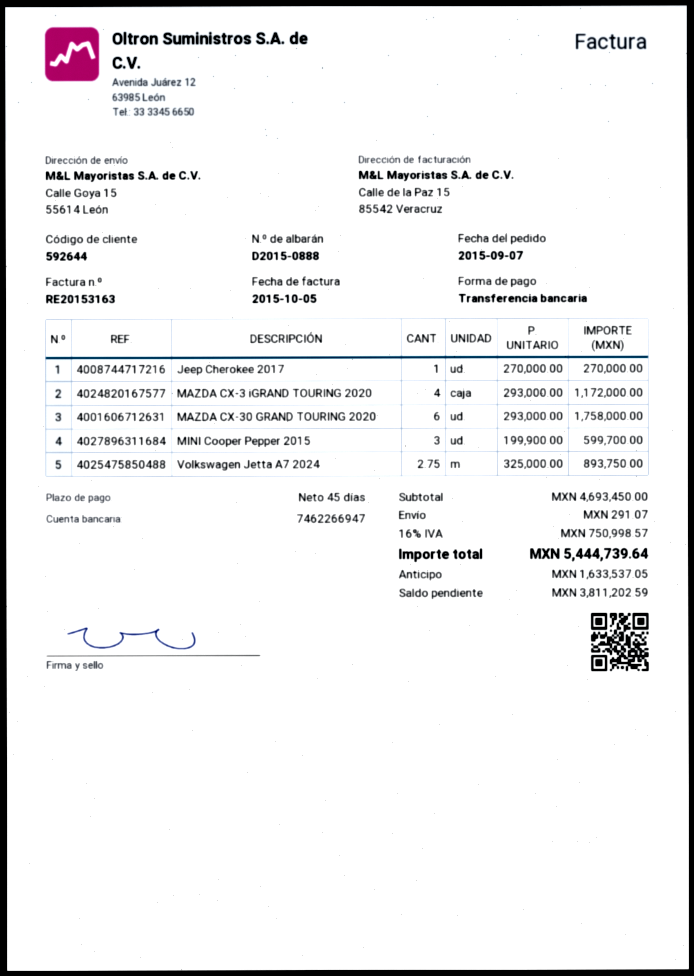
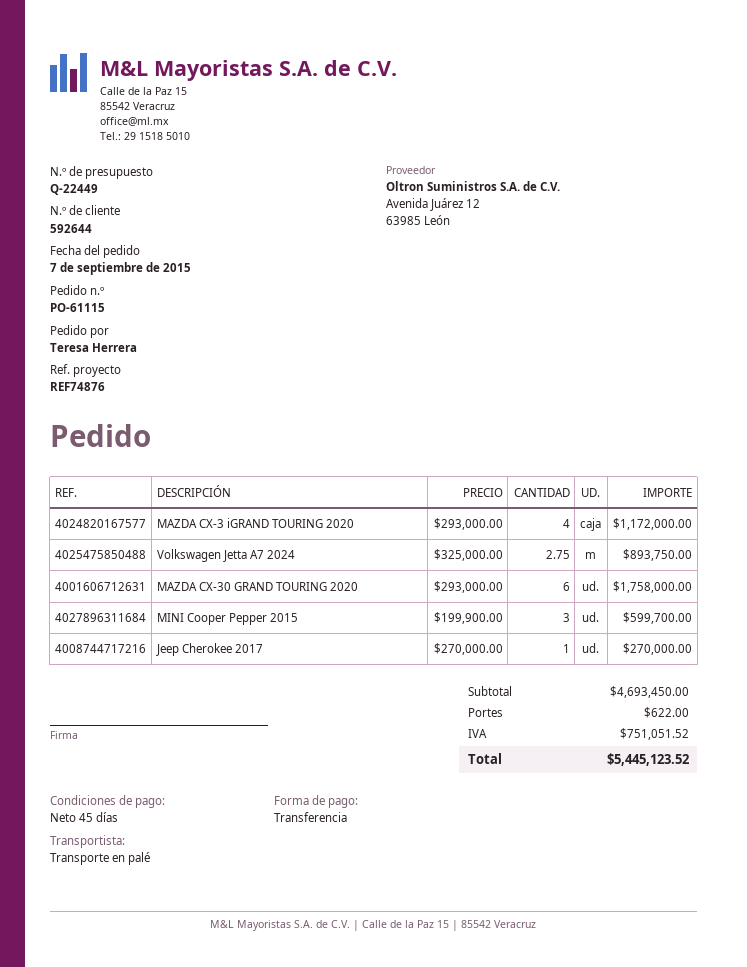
shipping: 291.07 -> 622.00
tax: 750998.57 -> 751051.52
total: 5444739.64 -> 5445123.52

